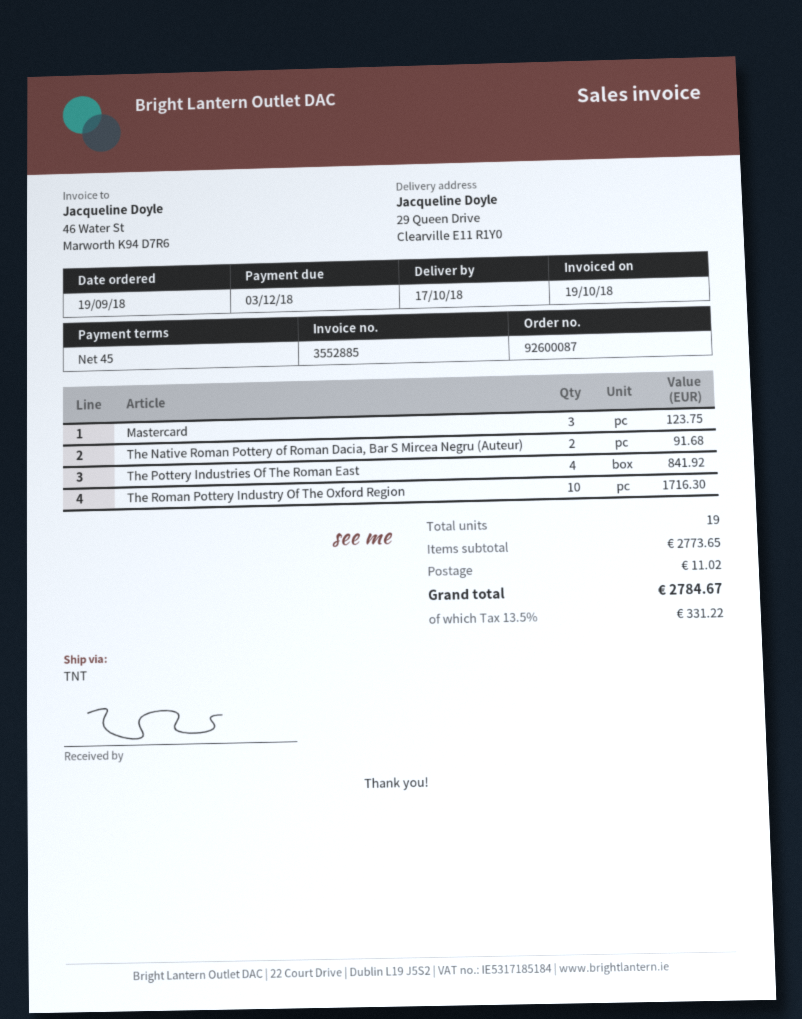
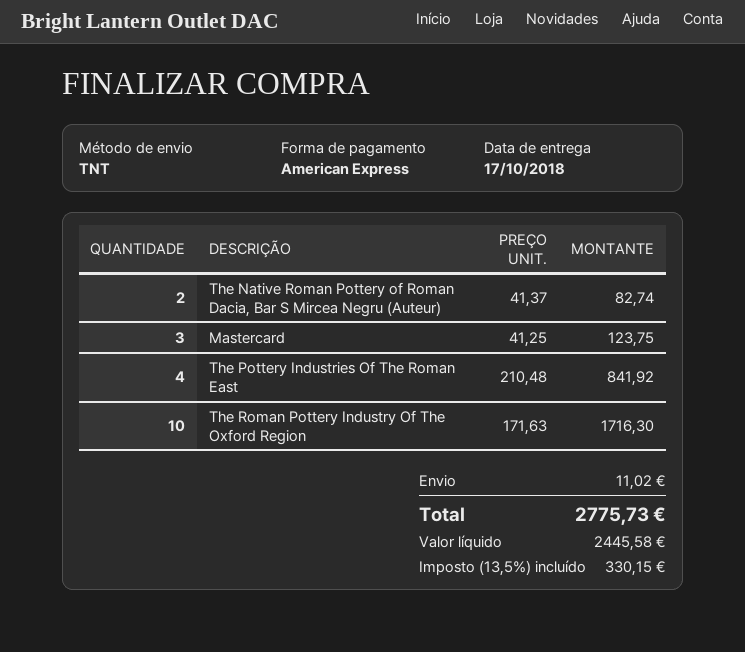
The Native Roman Pottery of Roman Dacia, Bar S Mircea Negru (Auteur): 2 for 91.68 -> 2 for 82.74
tax: 13.5% = 331.22 -> 13.5% = 330.15
total: 2784.67 -> 2775.73

